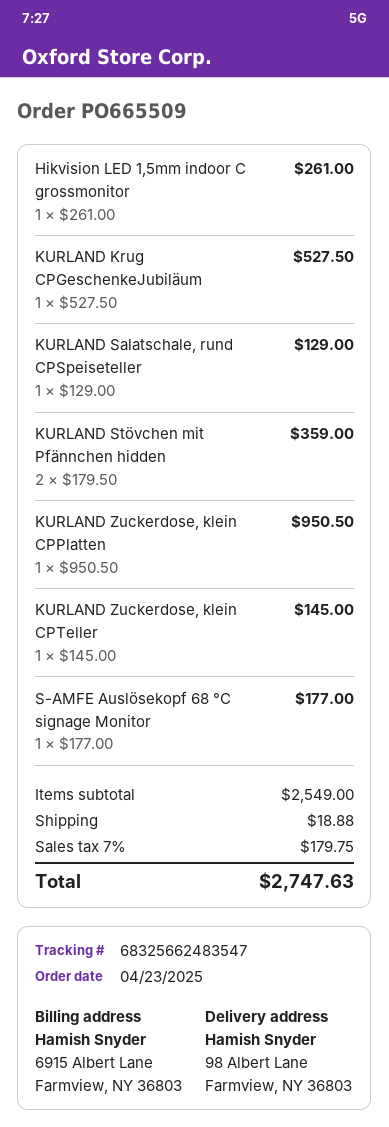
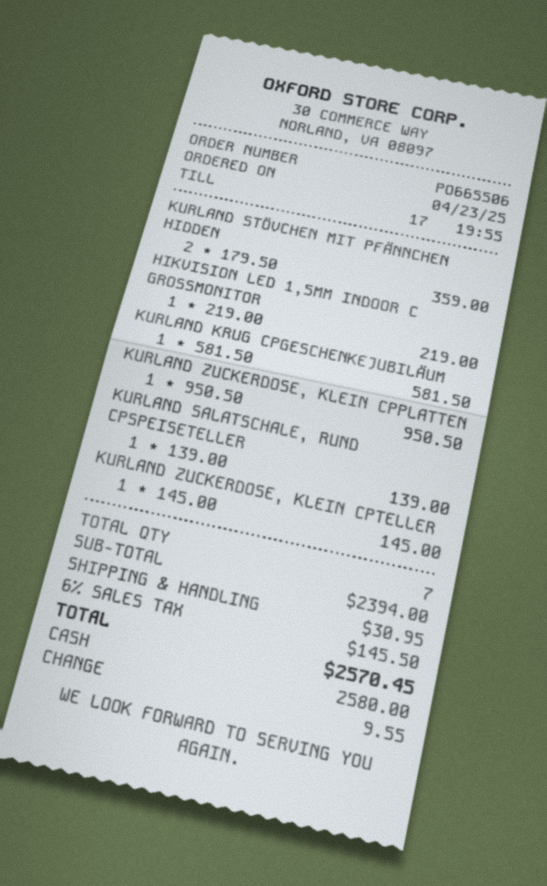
order number: PO665509 -> PO665506
Hikvision LED 1,5mm indoor C grossmonitor: 1 x 261.00 = 261.00 -> 1 x 219.00 = 219.00
KURLAND Krug CPGeschenkeJubiläum: 1 x 527.50 = 527.50 -> 1 x 581.50 = 581.50
KURLAND Salatschale, rund CPSpeiseteller: 1 x 129.00 = 129.00 -> 1 x 139.00 = 139.00
S-AMFE Auslösekopf 68 °C signage Monitor: 1 x 177.00 = 177.00 -> none
subtotal: 2549.00 -> 2394.00
shipping: 18.88 -> 30.95
tax: 7% = 179.75 -> 6% = 145.50
total: 2747.63 -> 2570.45

